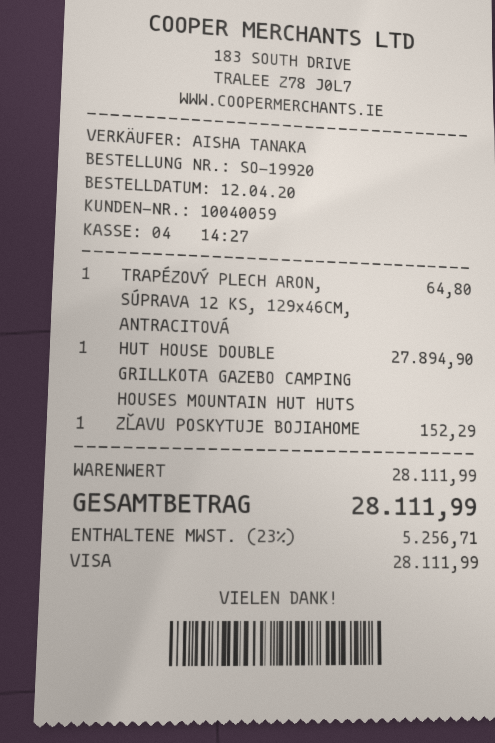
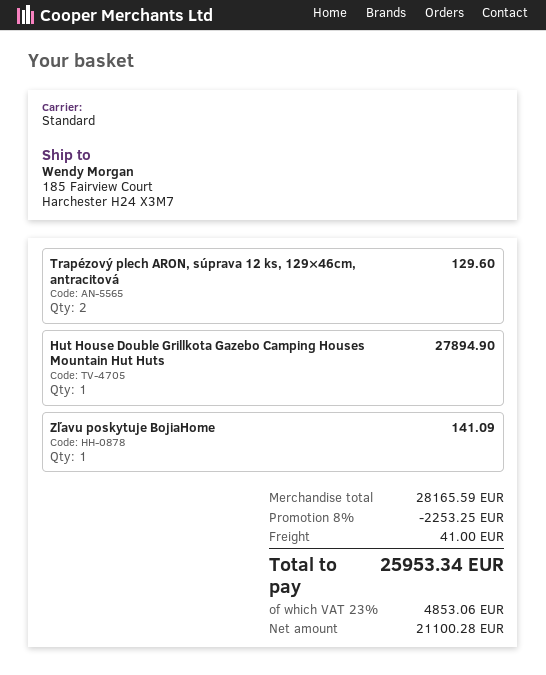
TRAPÉZOVÝ PLECH ARON, SÚPRAVA 12 KS, 129×46CM, ANTRACITOVÁ: 1 for 64.80 -> 2 for 129.60
ZĽAVU POSKYTUJE BOJIAHOME: 1 for 152.29 -> 1 for 141.09
subtotal: 28111.99 -> 28165.59
discount: none -> 8% = 2253.25
shipping: none -> 41.00
tax: 23% = 5256.71 -> 23% = 4853.06
total: 28111.99 -> 25953.34

